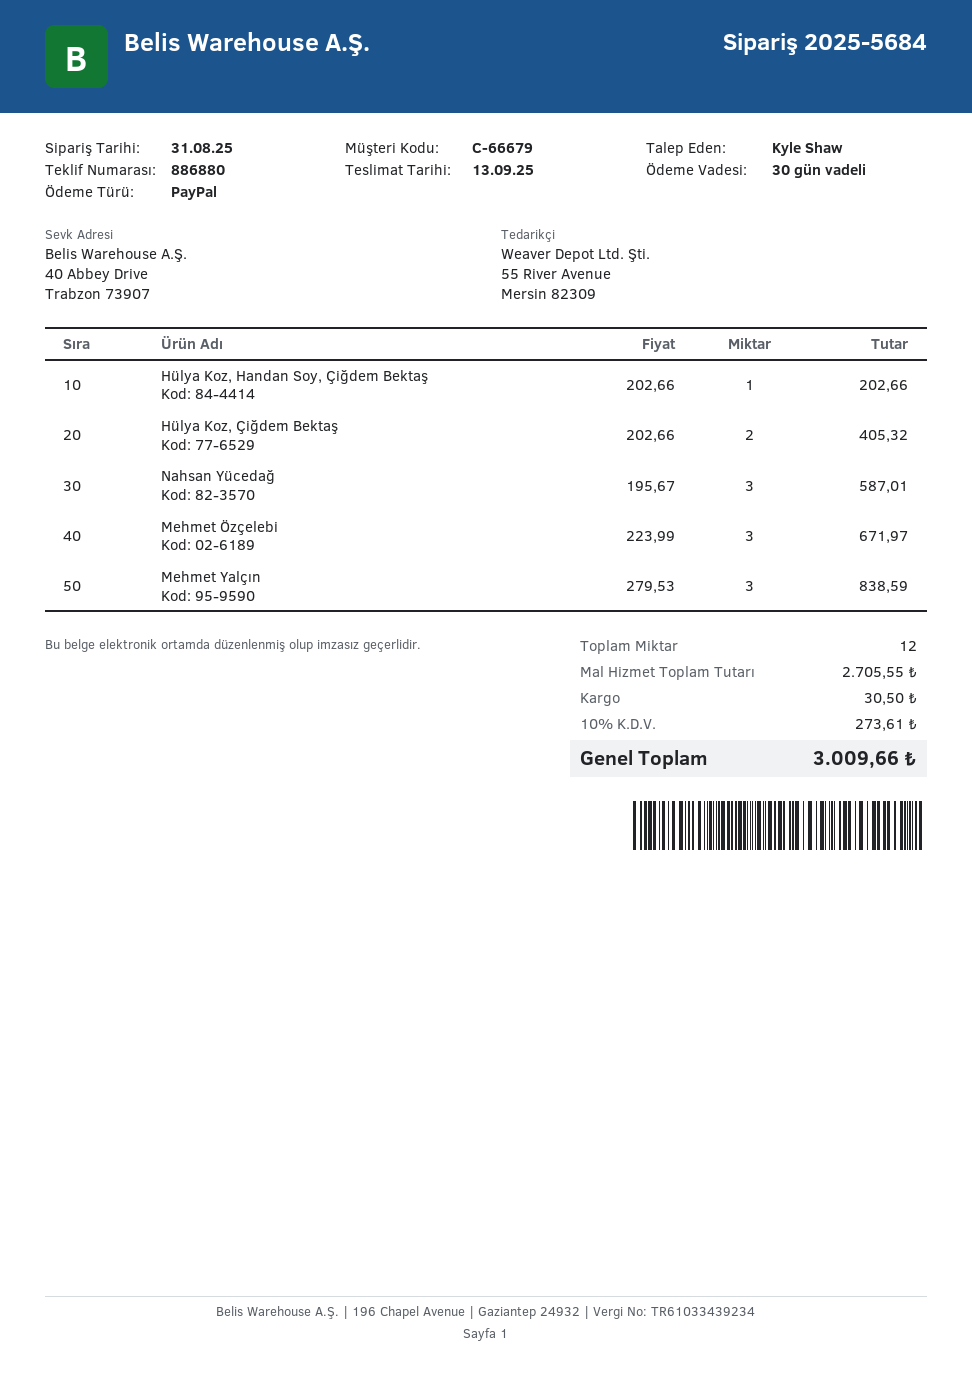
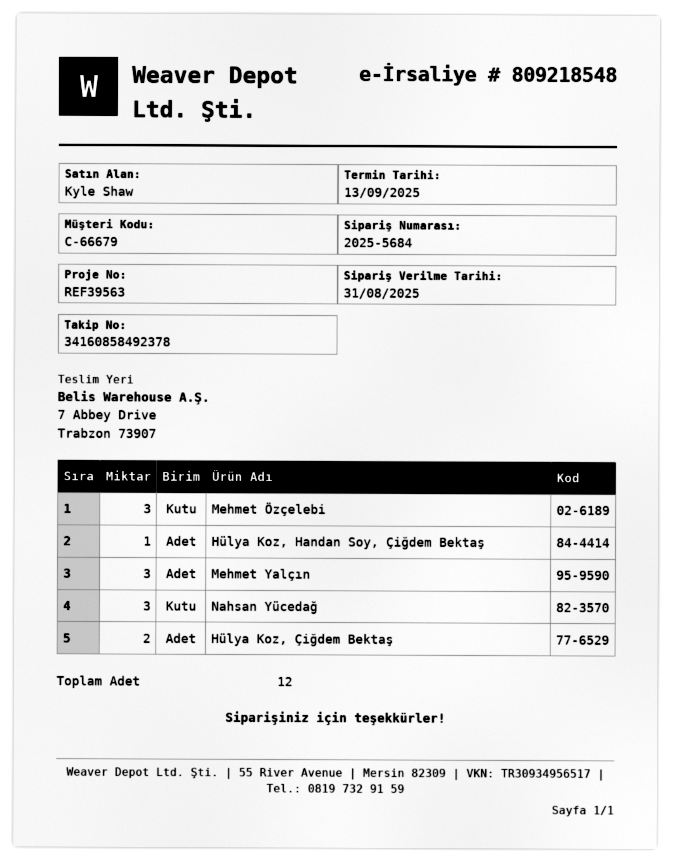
ship to: 40 Abbey Drive, Trabzon 73907 -> 7 Abbey Drive, Trabzon 73907

